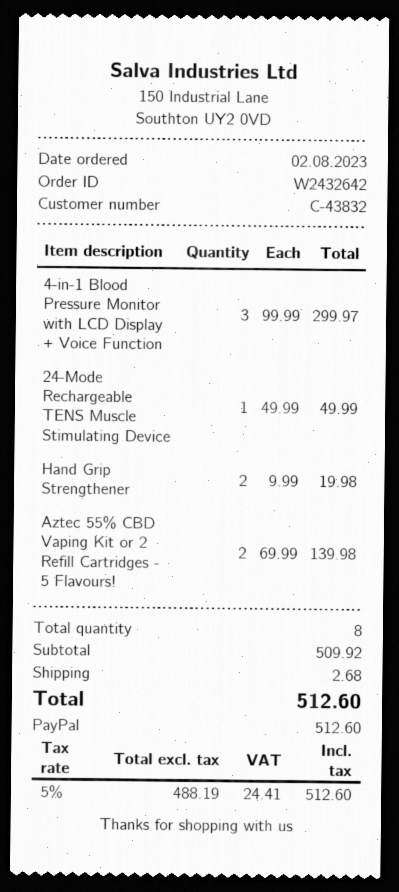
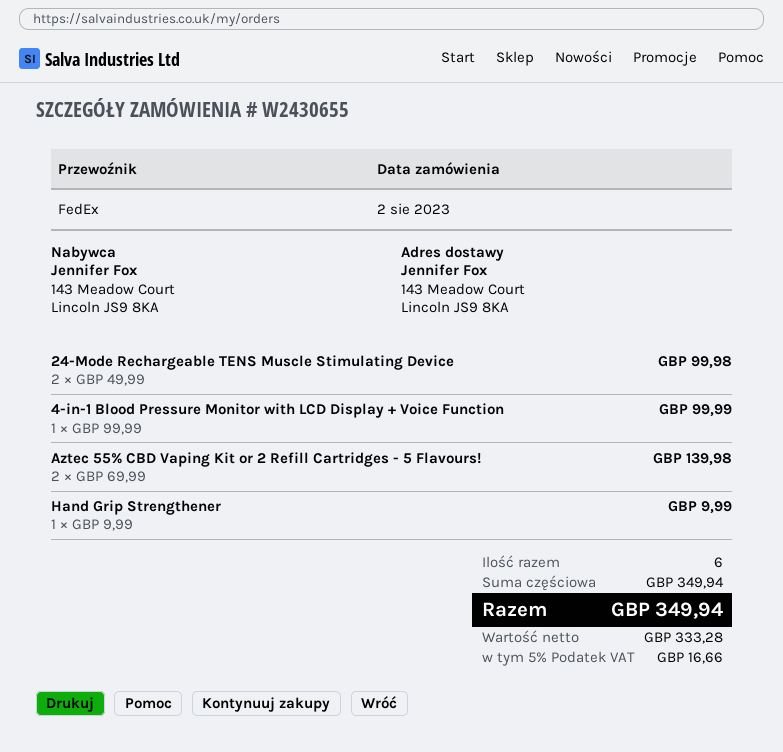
order number: W2432642 -> W2430655
4-in-1 Blood Pressure Monitor with LCD Display + Voice Function: 3 x 99.99 = 299.97 -> 1 x 99.99 = 99.99
24-Mode Rechargeable TENS Muscle Stimulating Device: 1 x 49.99 = 49.99 -> 2 x 49.99 = 99.98
Hand Grip Strengthener: 2 x 9.99 = 19.98 -> 1 x 9.99 = 9.99
total quantity: 8 -> 6
subtotal: 509.92 -> 349.94
shipping: 2.68 -> none
net: 488.19 -> 333.28
tax: 5% = 24.41 -> 5% = 16.66
total: 512.60 -> 349.94

